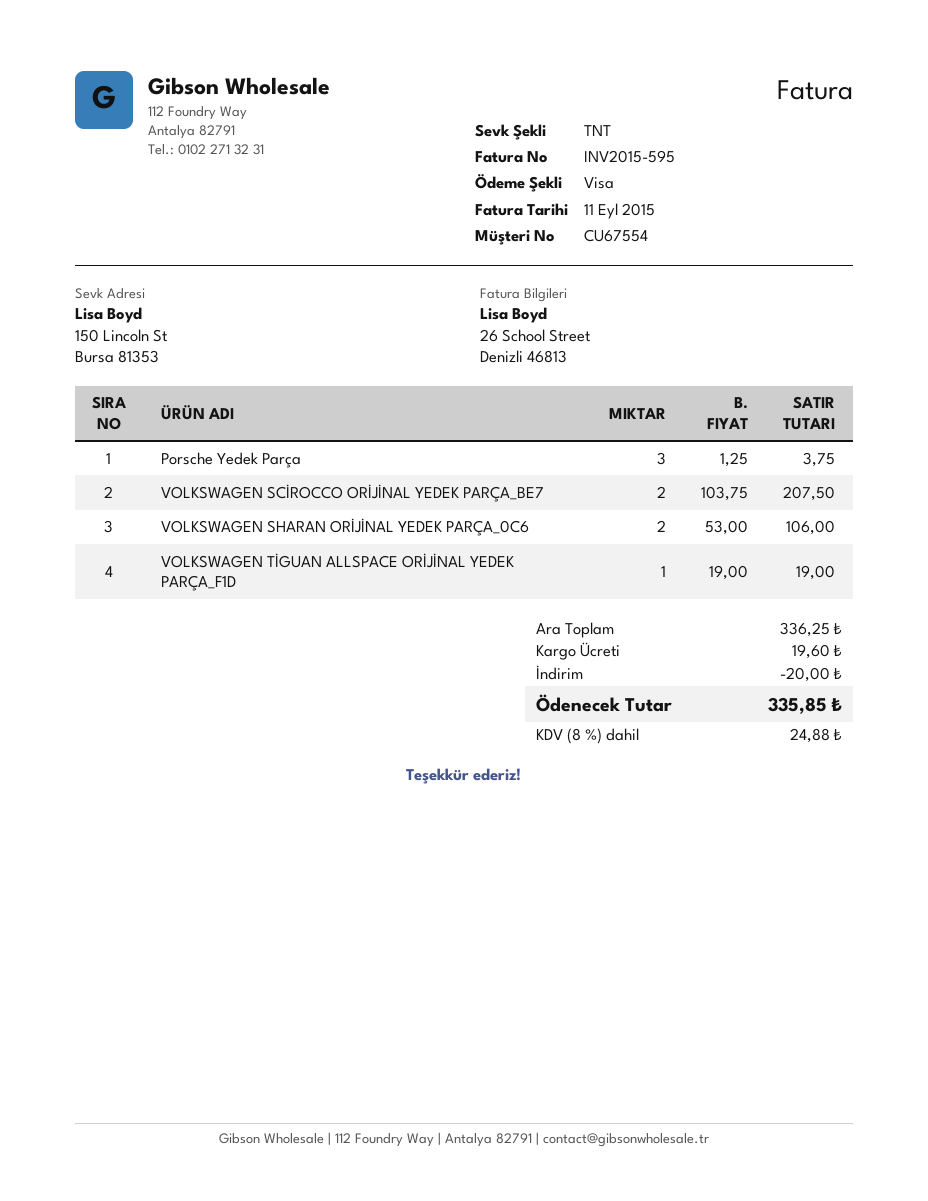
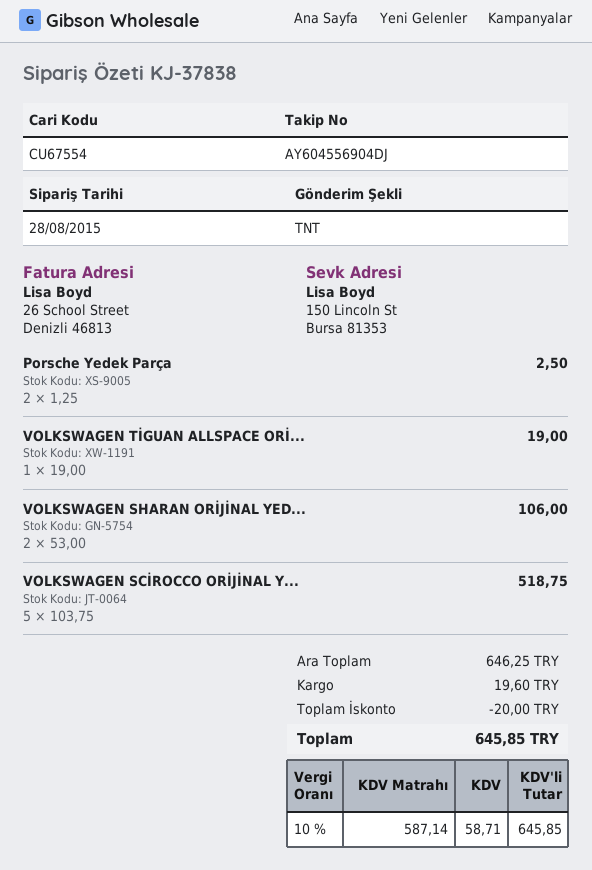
Porsche Yedek Parça: 3 x 1.25 = 3.75 -> 2 x 1.25 = 2.50
VOLKSWAGEN SCİROCCO ORİJİNAL YEDEK PARÇA_BE7: 2 x 103.75 = 207.50 -> 5 x 103.75 = 518.75
subtotal: 336.25 -> 646.25
tax: 8% = 24.88 -> 10% = 58.71
total: 335.85 -> 645.85

